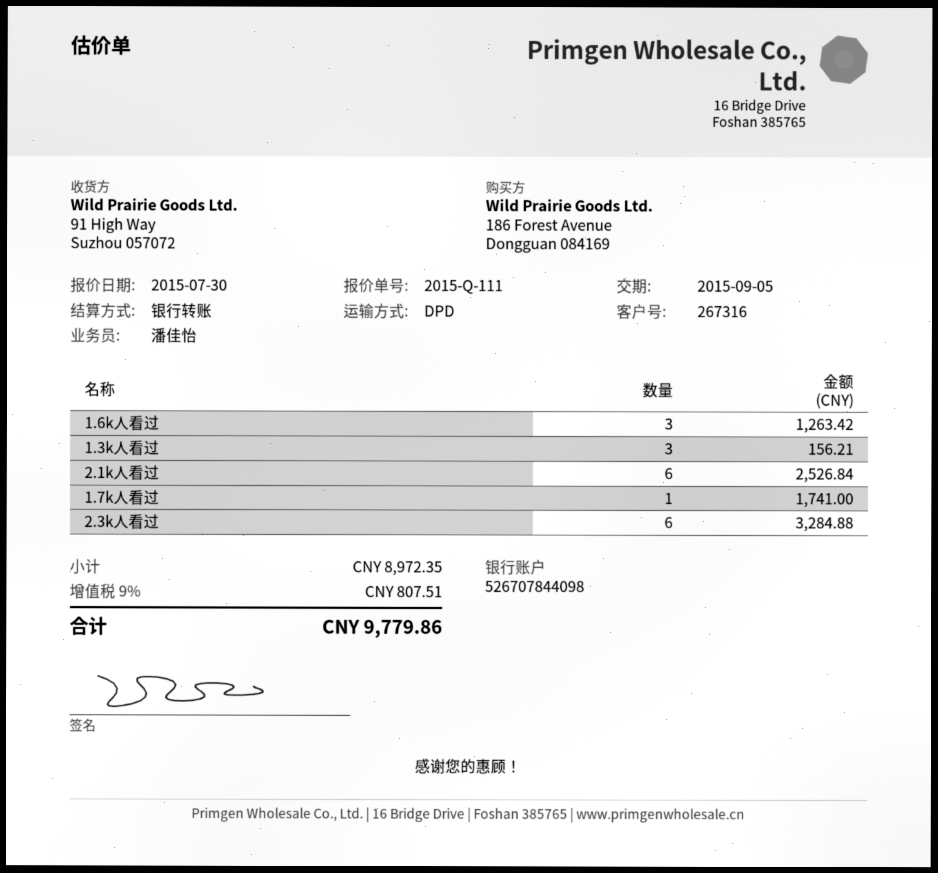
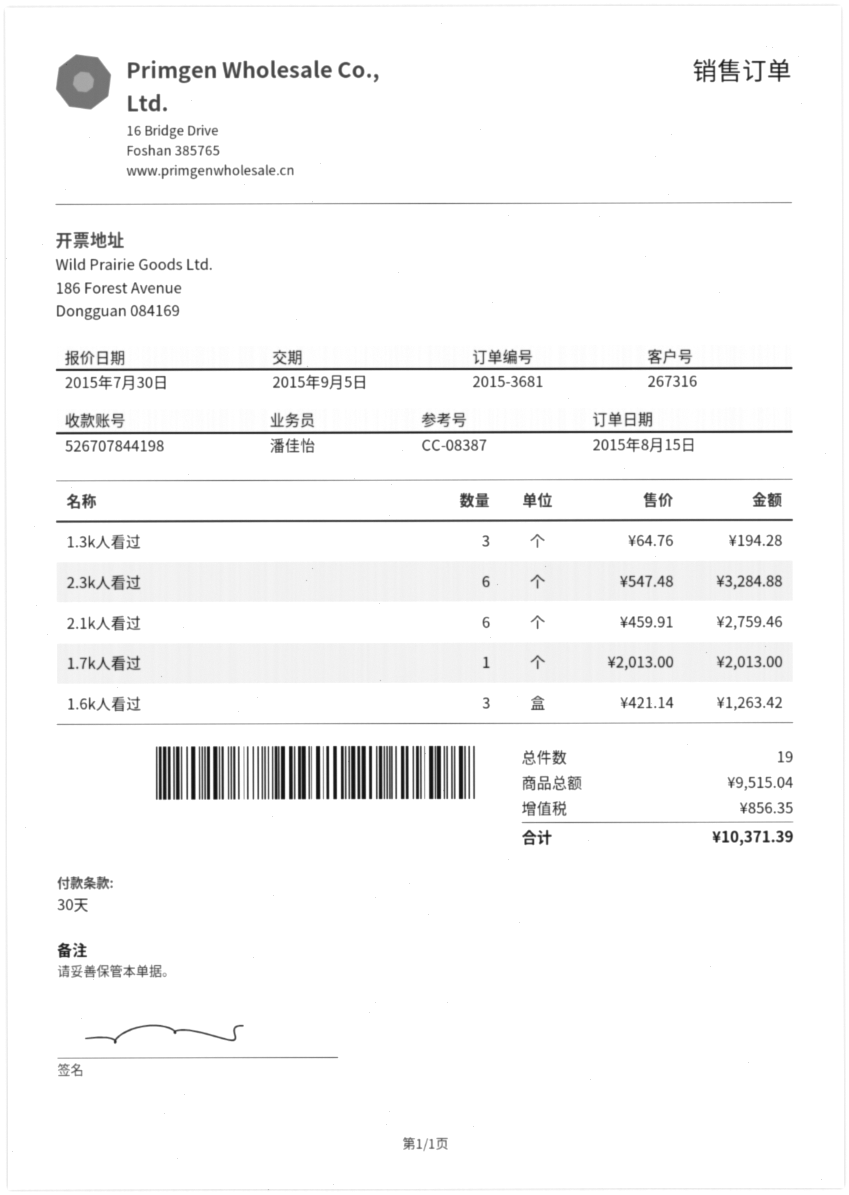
bank account: 526707844098 -> 526707844198
1.3k人看过: 3 for 156.21 -> 3 for 194.28
2.1k人看过: 6 for 2526.84 -> 6 for 2759.46
1.7k人看过: 1 for 1741.00 -> 1 for 2013.00
subtotal: 8972.35 -> 9515.04
tax: 807.51 -> 856.35
total: 9779.86 -> 10371.39

